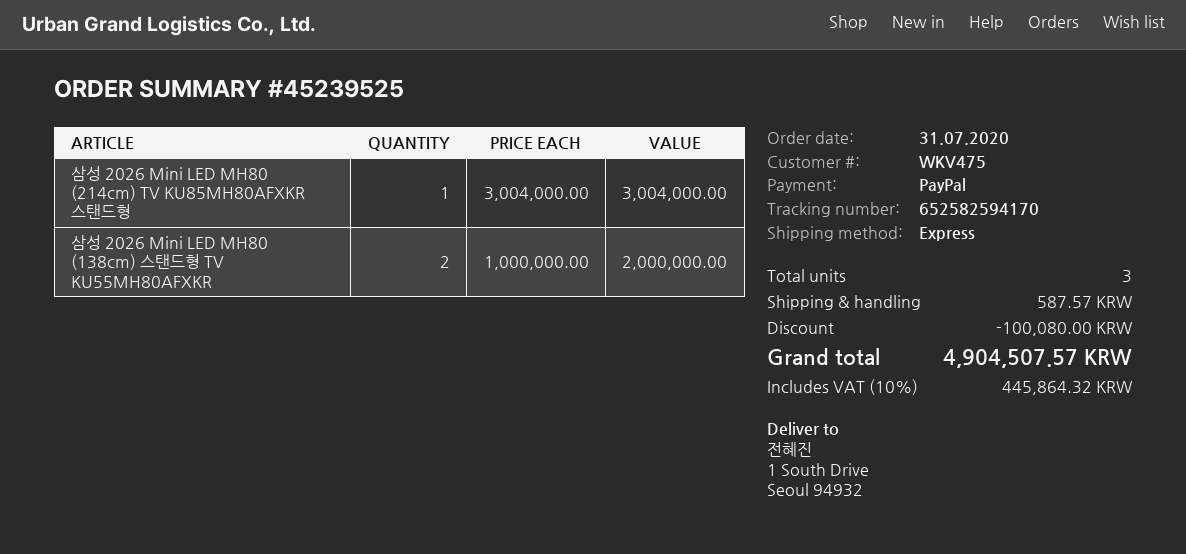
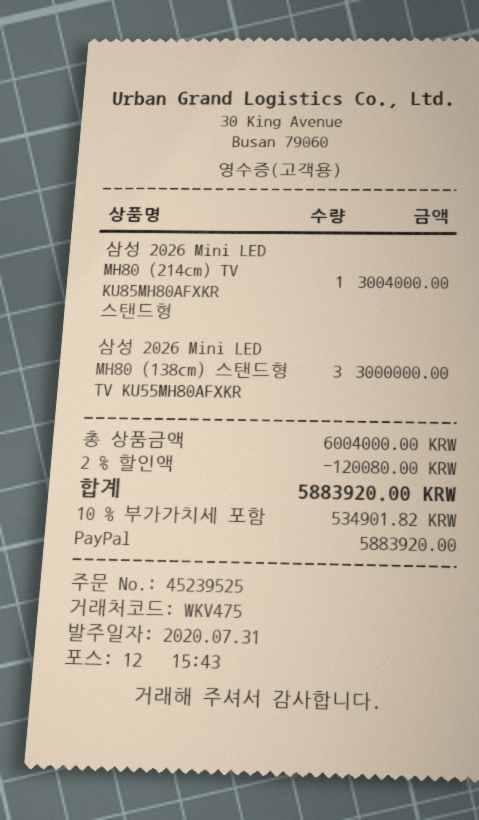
삼성 2026 Mini LED MH80 (138cm) 스탠드형 TV KU55MH80AFXKR: 2 for 2000000.00 -> 3 for 3000000.00
discount: 100080.00 -> 120080.00
shipping: 587.57 -> none
tax: 10% = 445864.32 -> 10% = 534901.82
total: 4904507.57 -> 5883920.00

